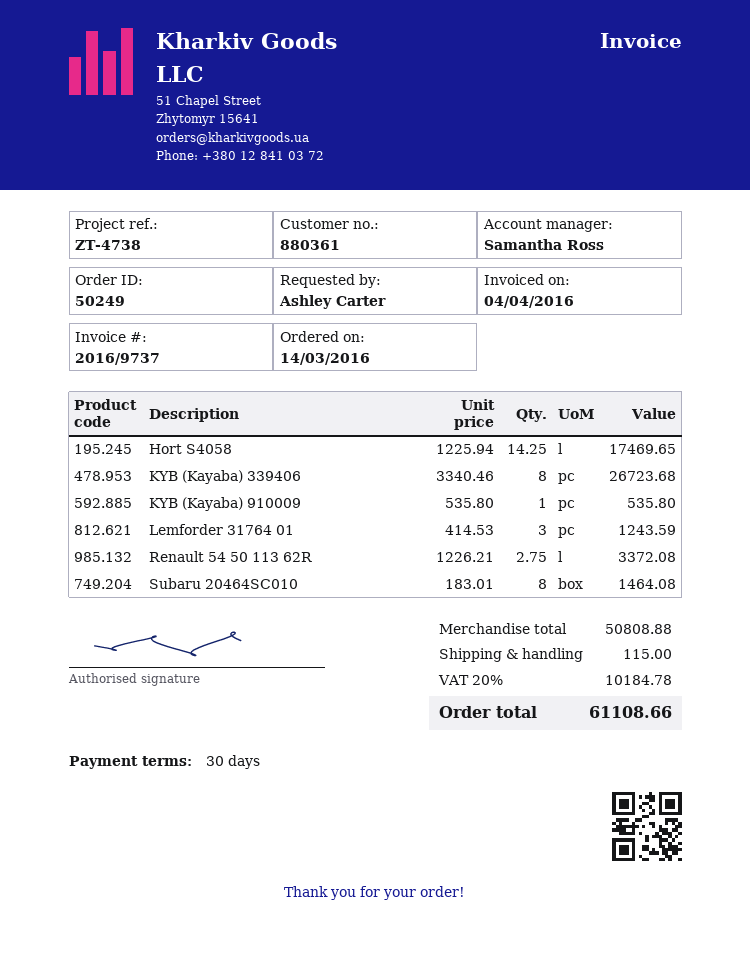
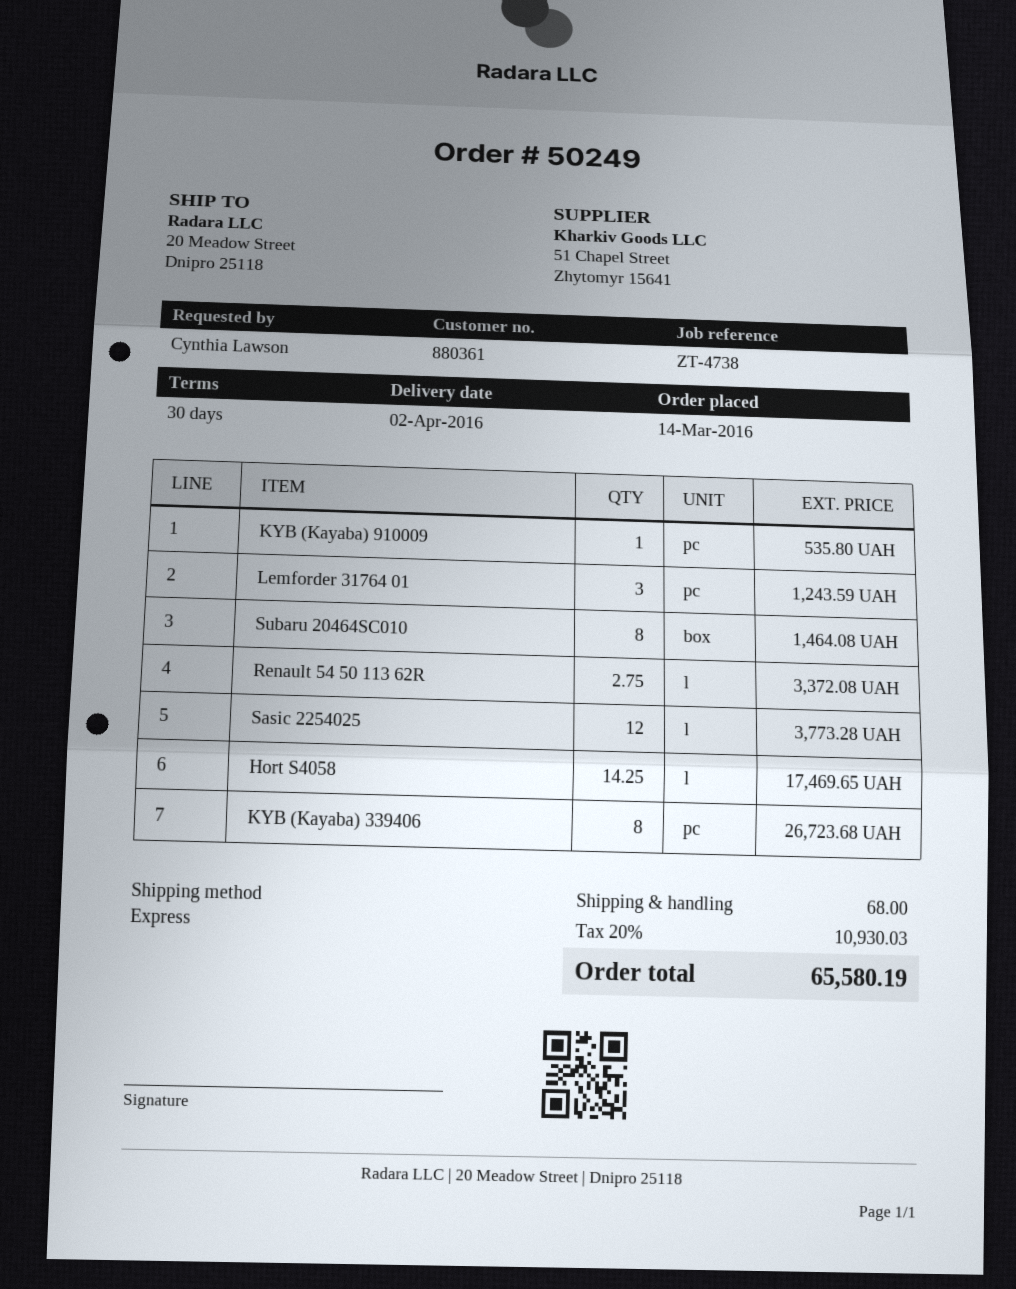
ordered by: Ashley Carter -> Cynthia Lawson
Sasic 2254025: none -> 12 for 3773.28
shipping: 115.00 -> 68.00
tax: 20% = 10184.78 -> 20% = 10930.03
total: 61108.66 -> 65580.19

